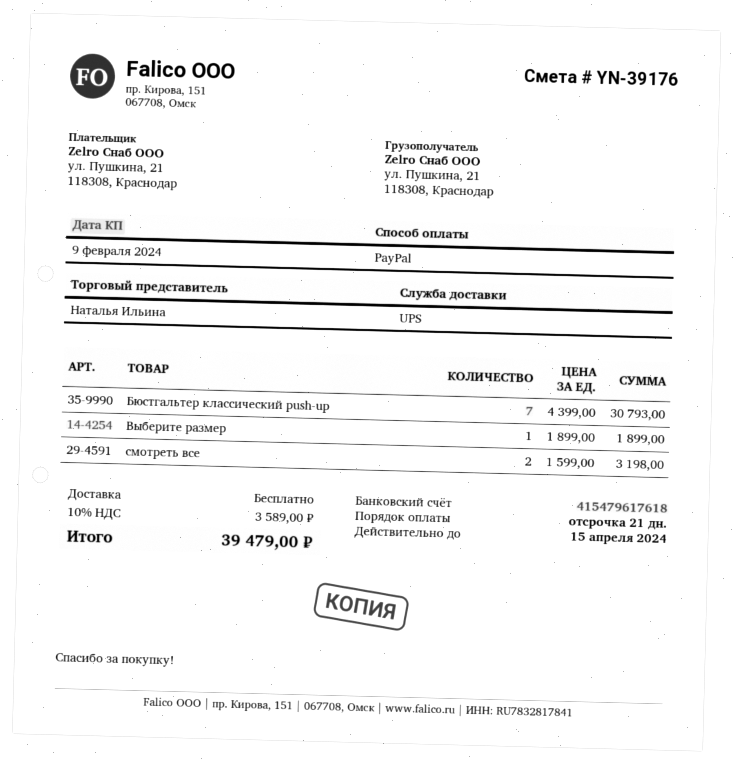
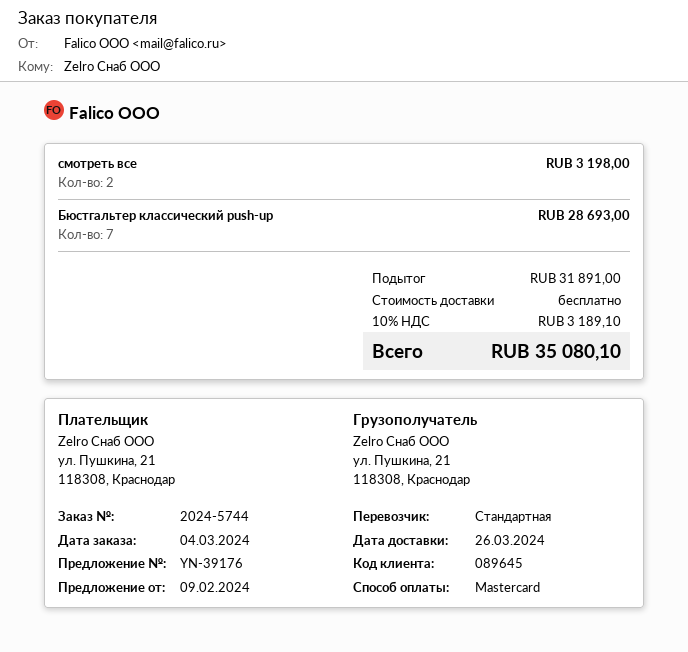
payment method: PayPal -> Mastercard
shipping method: UPS -> standard
Бюстгальтер классический push-up: 7 for 30793.00 -> 7 for 28693.00
Выберите размер: 1 for 1899.00 -> none
tax: 10% = 3589.00 -> 10% = 3189.10
total: 39479.00 -> 35080.10

